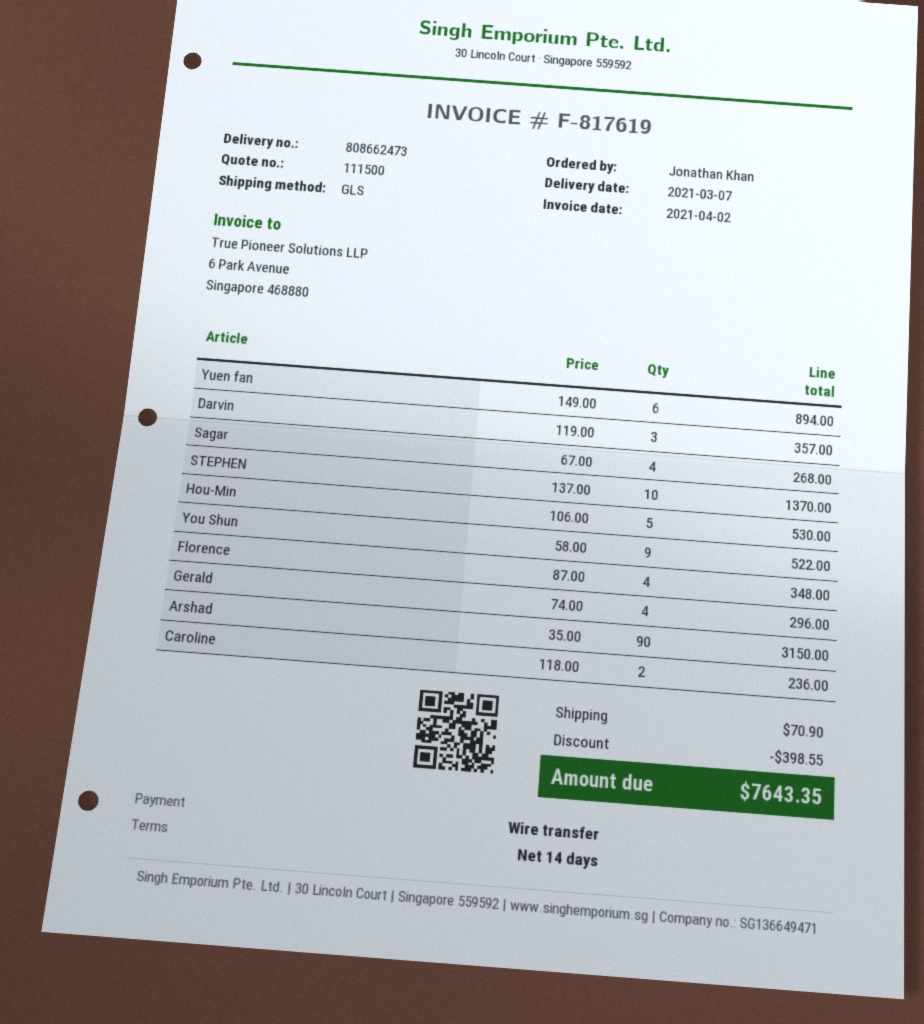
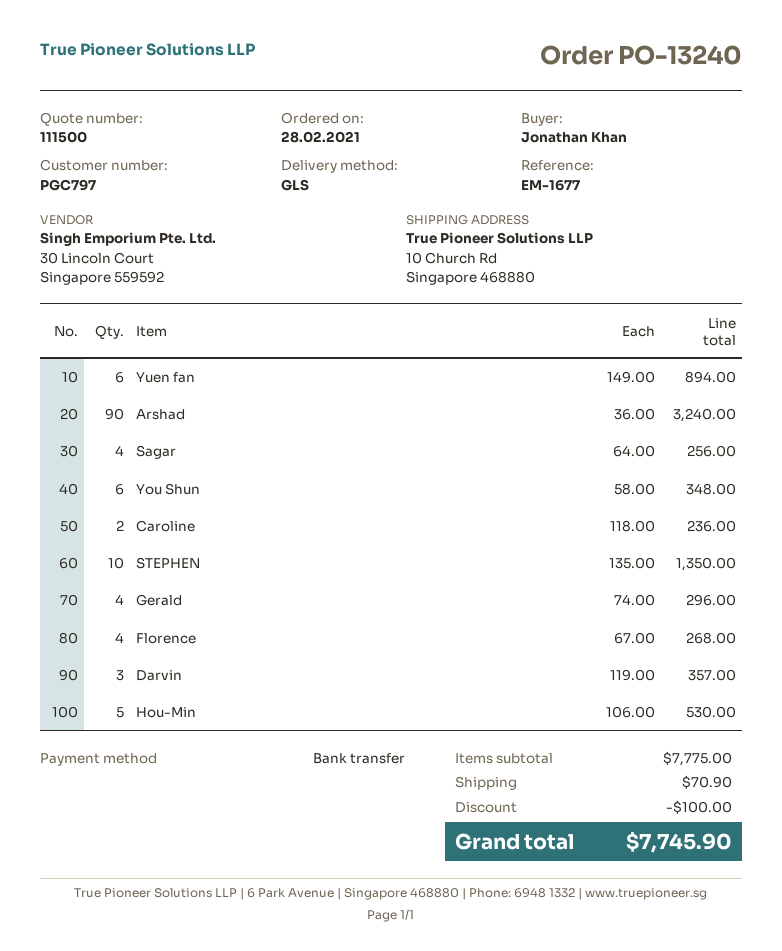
Sagar: 4 x 67.00 = 268.00 -> 4 x 64.00 = 256.00
STEPHEN: 10 x 137.00 = 1370.00 -> 10 x 135.00 = 1350.00
You Shun: 9 x 58.00 = 522.00 -> 6 x 58.00 = 348.00
Florence: 4 x 87.00 = 348.00 -> 4 x 67.00 = 268.00
Arshad: 90 x 35.00 = 3150.00 -> 90 x 36.00 = 3240.00
discount: 398.55 -> 100.00
total: 7643.35 -> 7745.90

